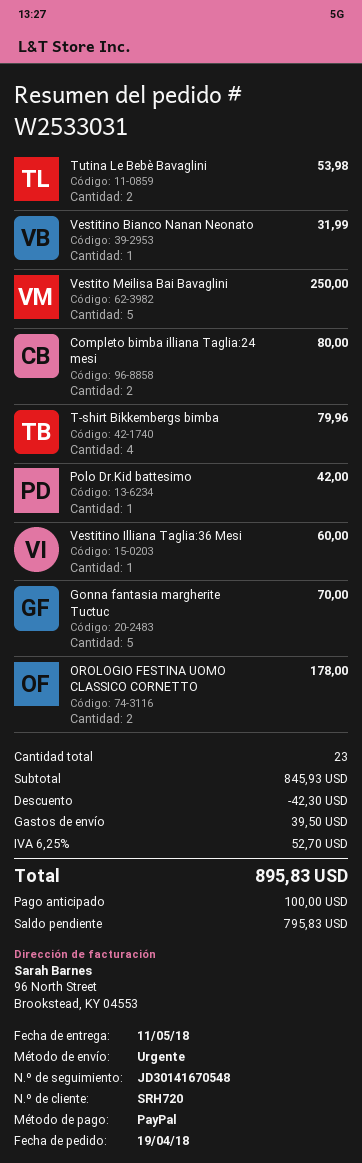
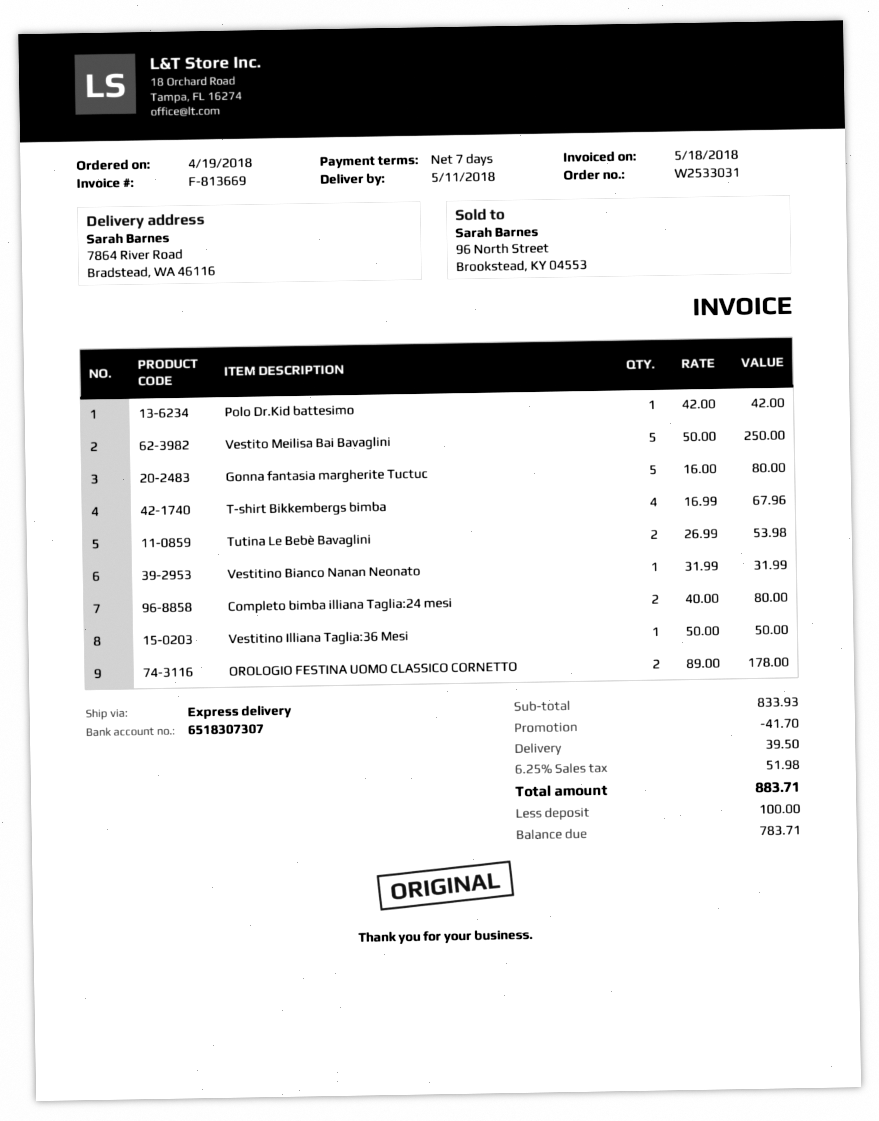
T-shirt Bikkembergs bimba: 4 for 79.96 -> 4 for 67.96
Vestitino Illiana Taglia:36 Mesi: 1 for 60.00 -> 1 for 50.00
Gonna fantasia margherite Tuctuc: 5 for 70.00 -> 5 for 80.00
subtotal: 845.93 -> 833.93
discount: 42.30 -> 41.70
tax: 6.25% = 52.70 -> 6.25% = 51.98
total: 895.83 -> 883.71
balance: 795.83 -> 783.71

